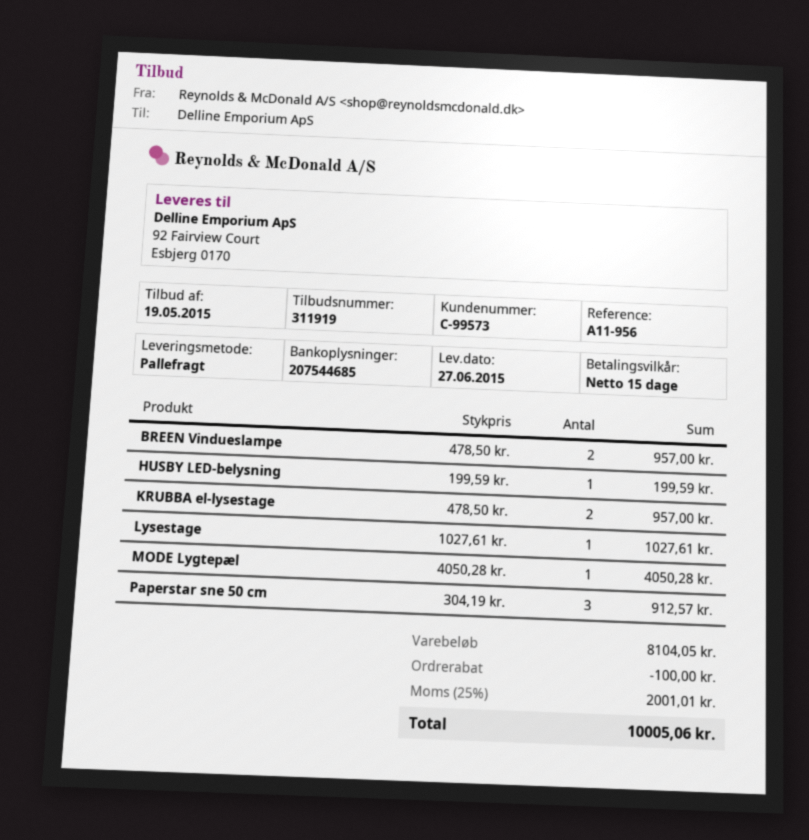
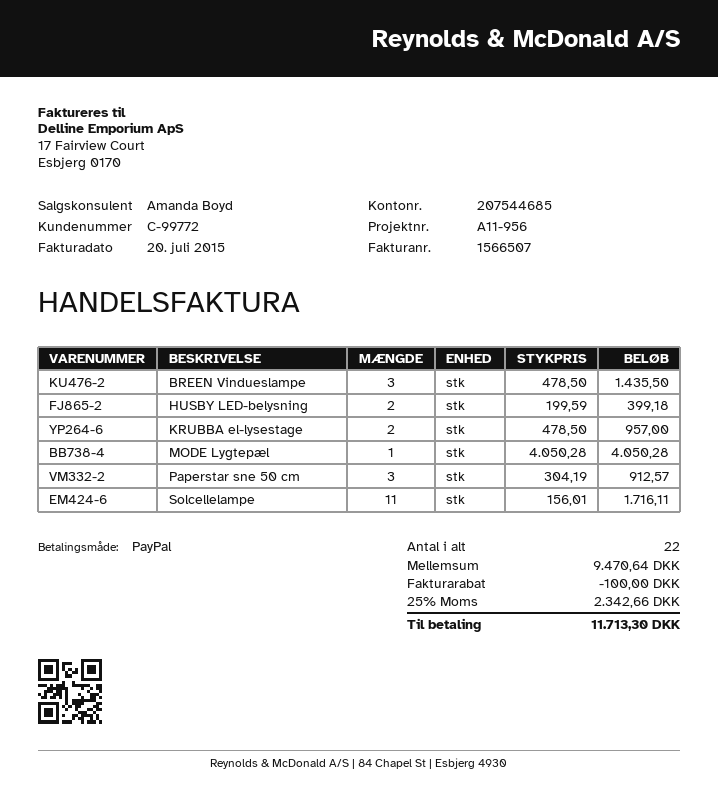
customer number: C-99573 -> C-99772
BREEN Vindueslampe: 2 x 478.50 = 957.00 -> 3 x 478.50 = 1435.50
HUSBY LED-belysning: 1 x 199.59 = 199.59 -> 2 x 199.59 = 399.18
Lysestage: 1 x 1027.61 = 1027.61 -> none
Solcellelampe: none -> 11 x 156.01 = 1716.11
subtotal: 8104.05 -> 9470.64
tax: 25% = 2001.01 -> 25% = 2342.66
total: 10005.06 -> 11713.30

